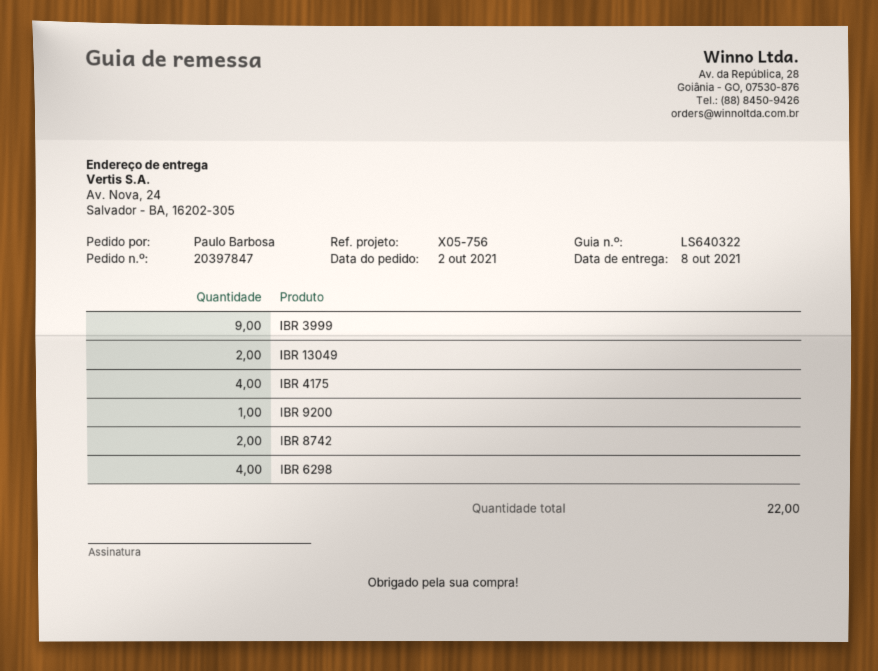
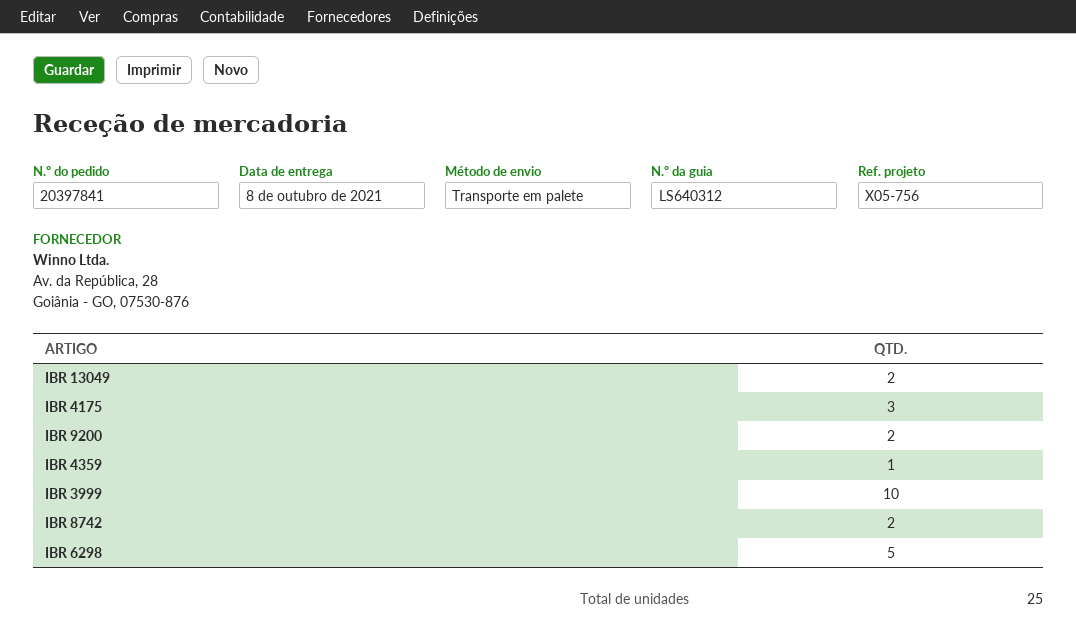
order number: 20397847 -> 20397841
delivery note number: LS640322 -> LS640312
IBR 3999: 9 -> 10
IBR 4175: 4 -> 3
IBR 9200: 1 -> 2
IBR 6298: 4 -> 5
IBR 4359: none -> 1
total quantity: 22 -> 25

